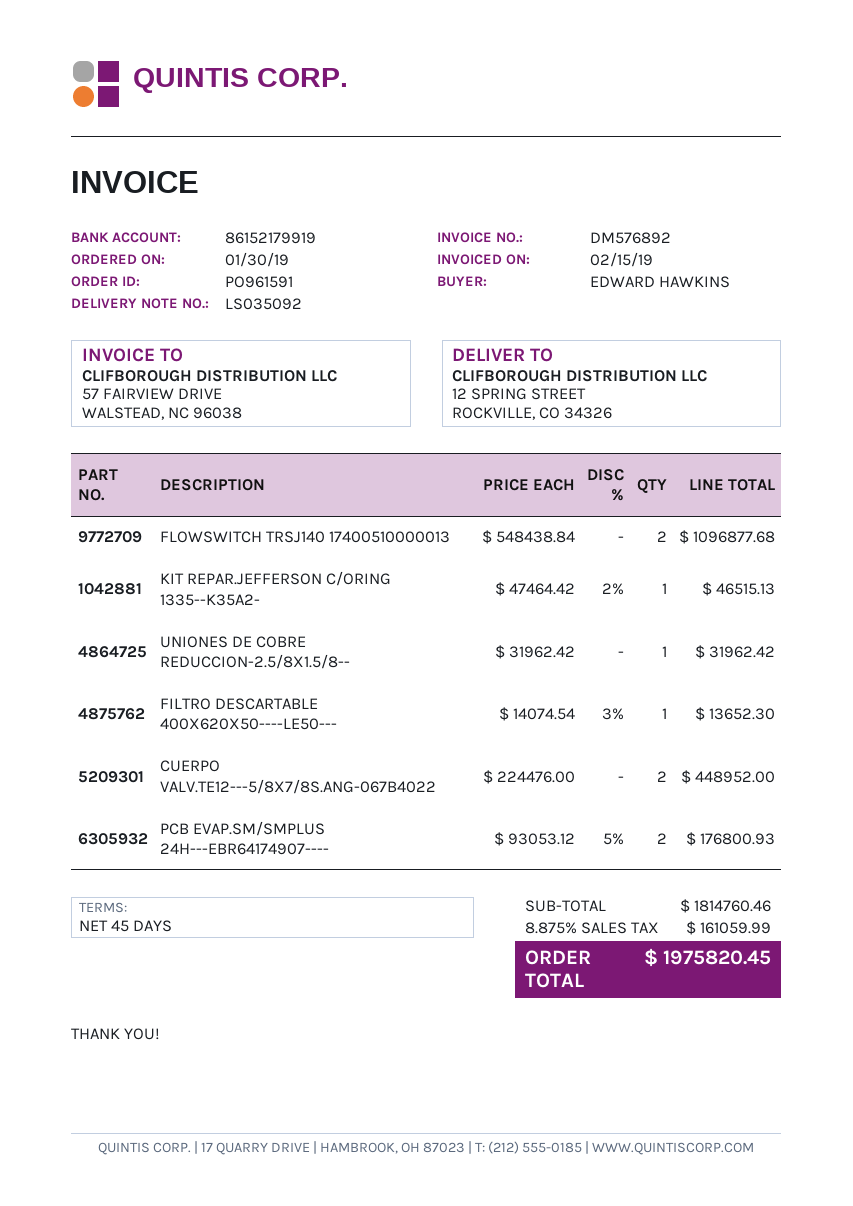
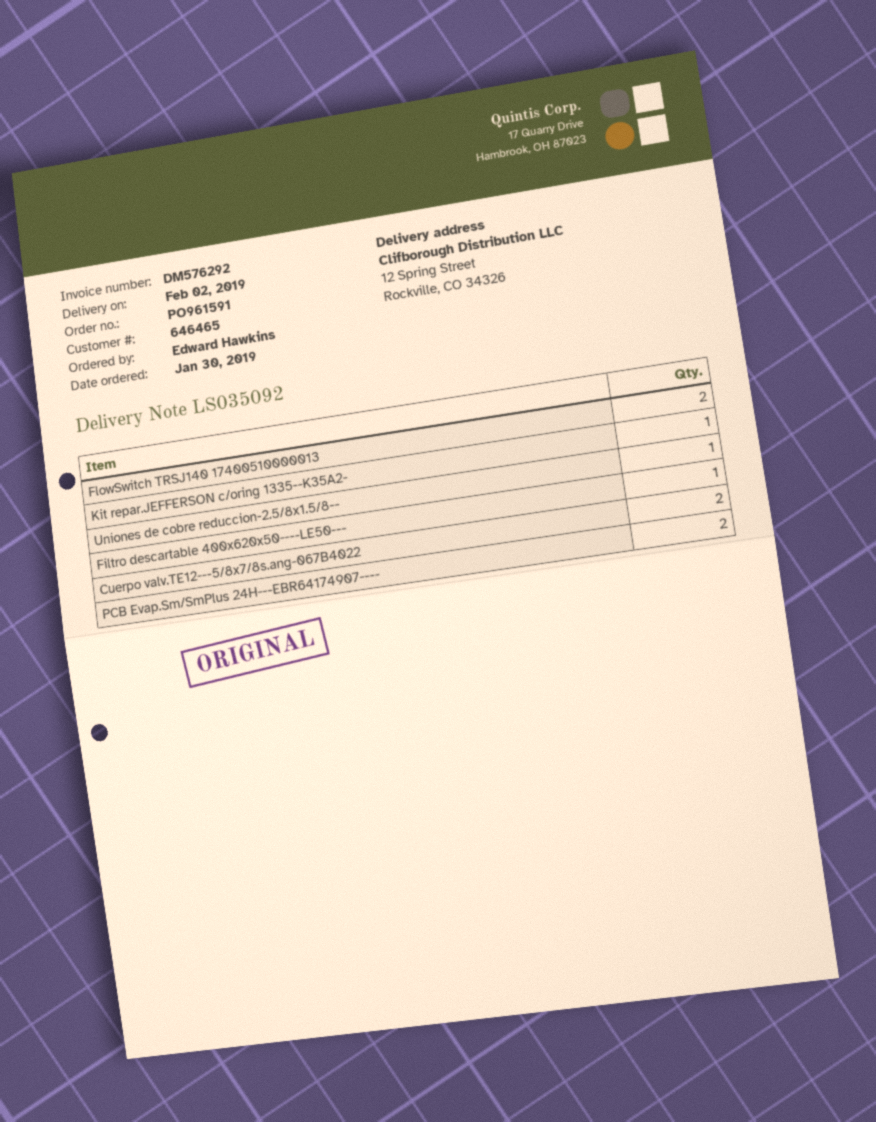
invoice number: DM576892 -> DM576292

